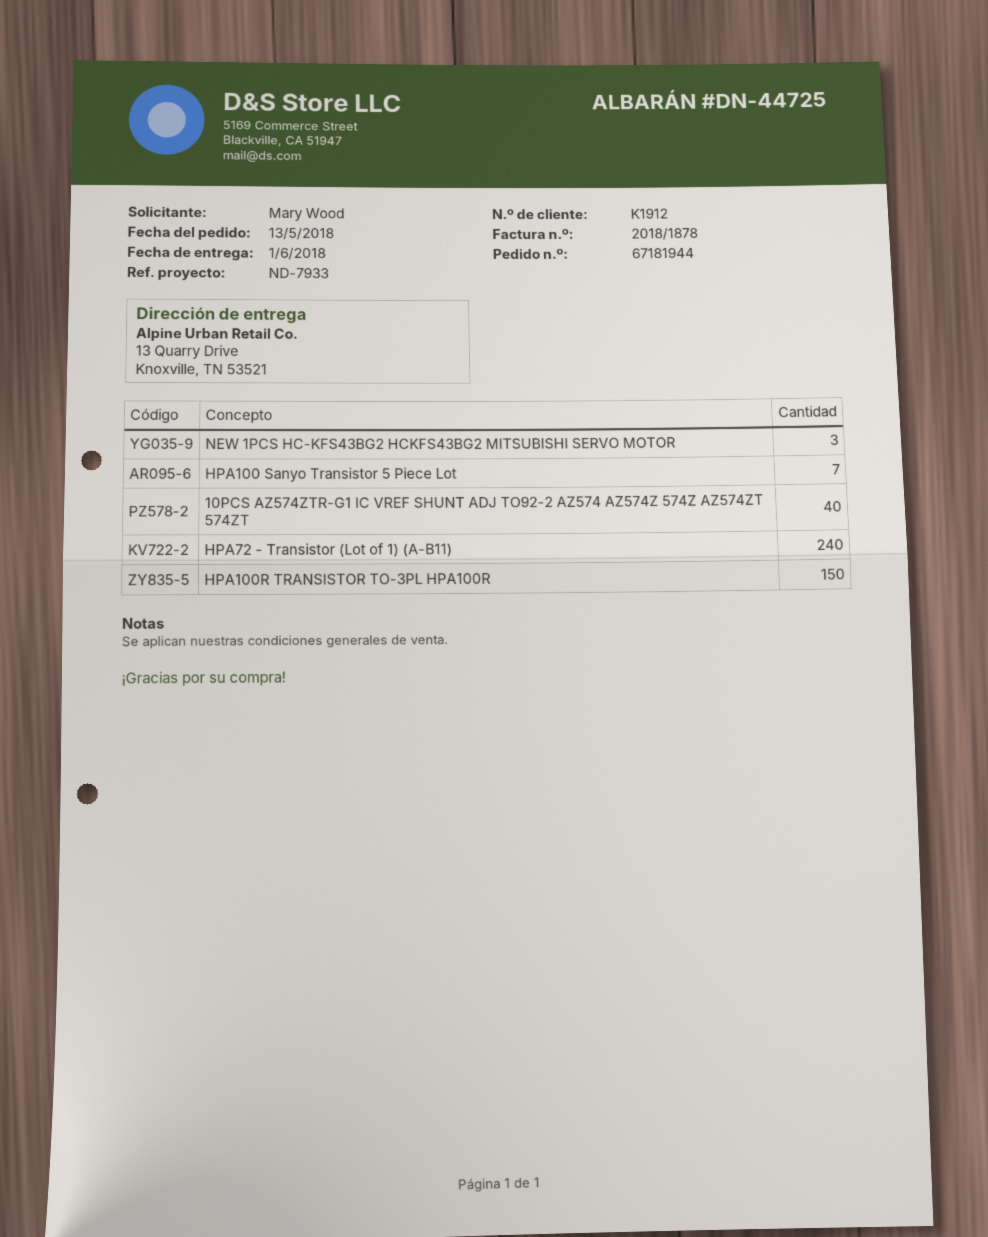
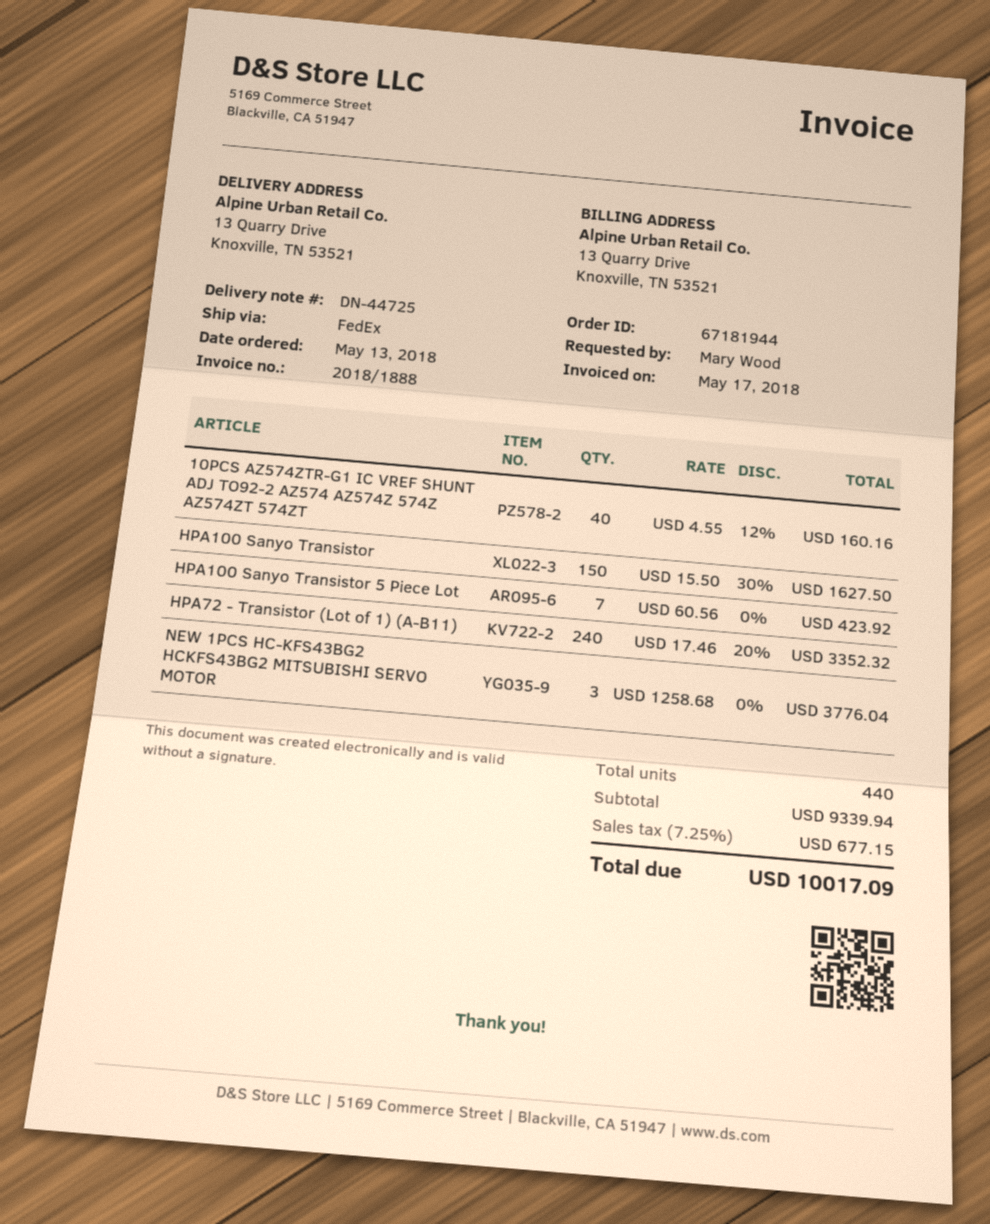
invoice number: 2018/1878 -> 2018/1888
HPA100R TRANSISTOR TO-3PL HPA100R: 150 -> none
HPA100 Sanyo Transistor: none -> 150

